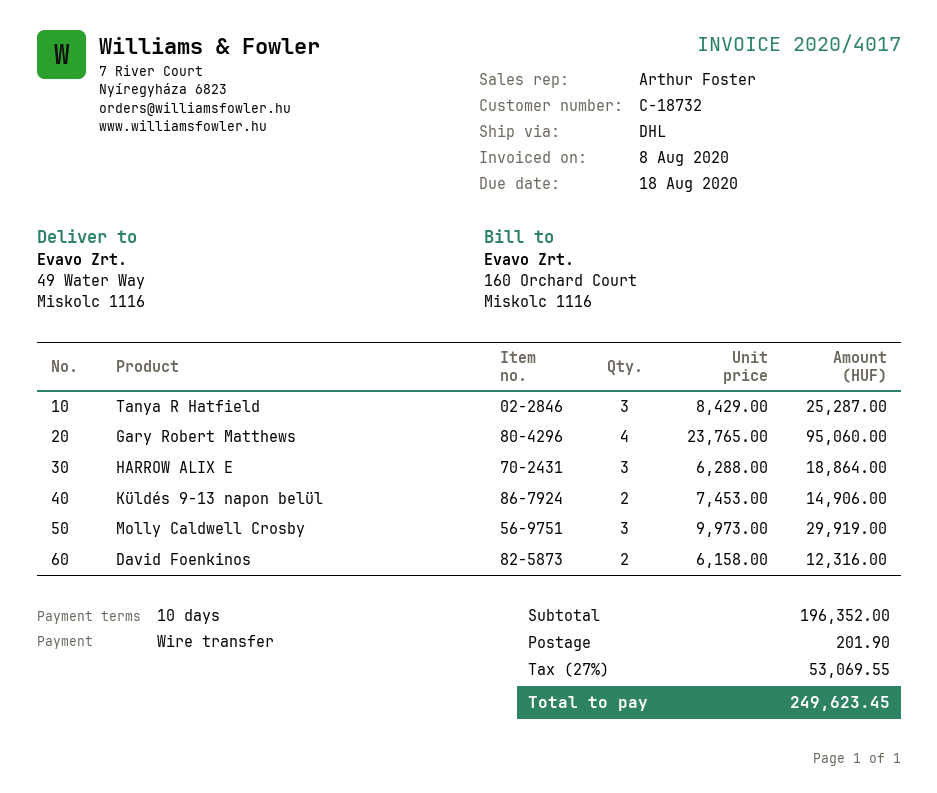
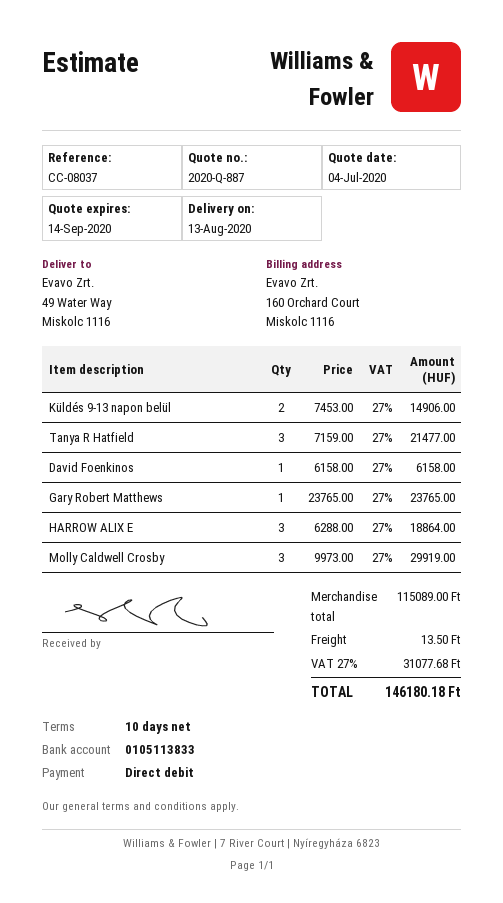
payment method: bank transfer -> direct debit
Tanya R Hatfield: 3 x 8429.00 = 25287.00 -> 3 x 7159.00 = 21477.00
Gary Robert Matthews: 4 x 23765.00 = 95060.00 -> 1 x 23765.00 = 23765.00
David Foenkinos: 2 x 6158.00 = 12316.00 -> 1 x 6158.00 = 6158.00
subtotal: 196352.00 -> 115089.00
shipping: 201.90 -> 13.50
tax: 27% = 53069.55 -> 27% = 31077.68
total: 249623.45 -> 146180.18

